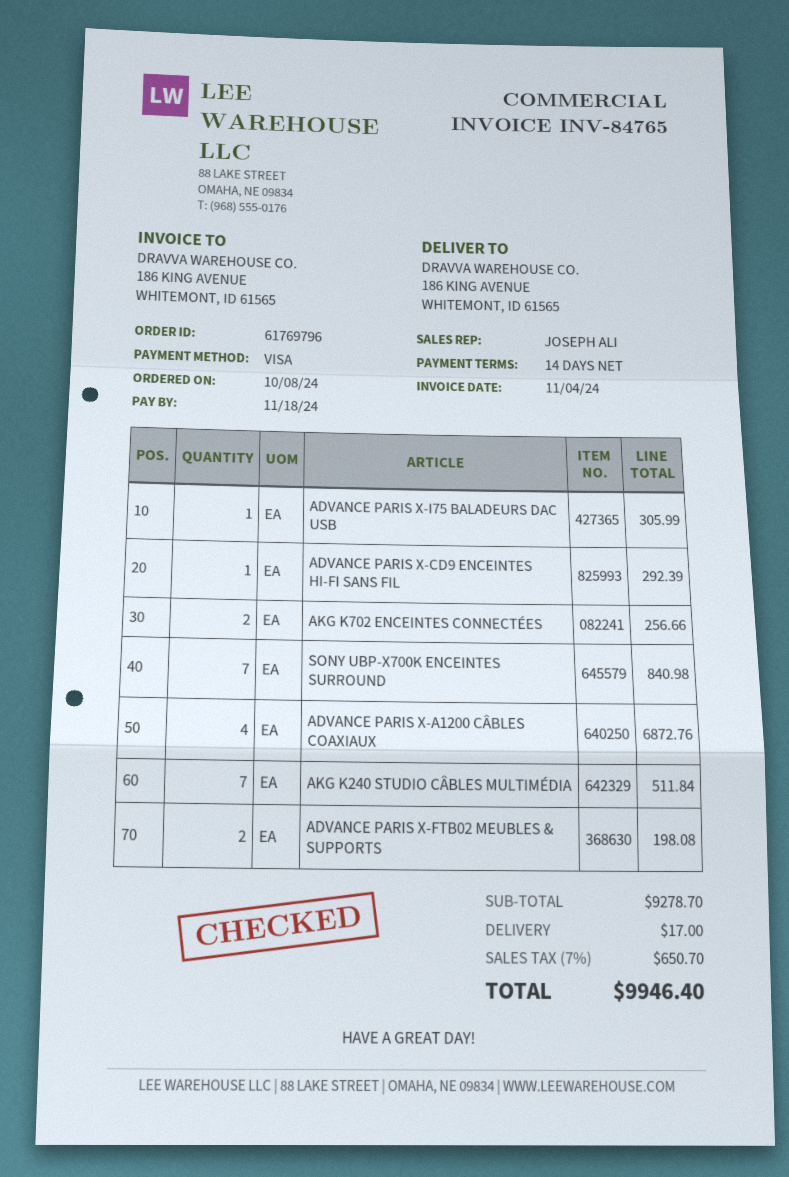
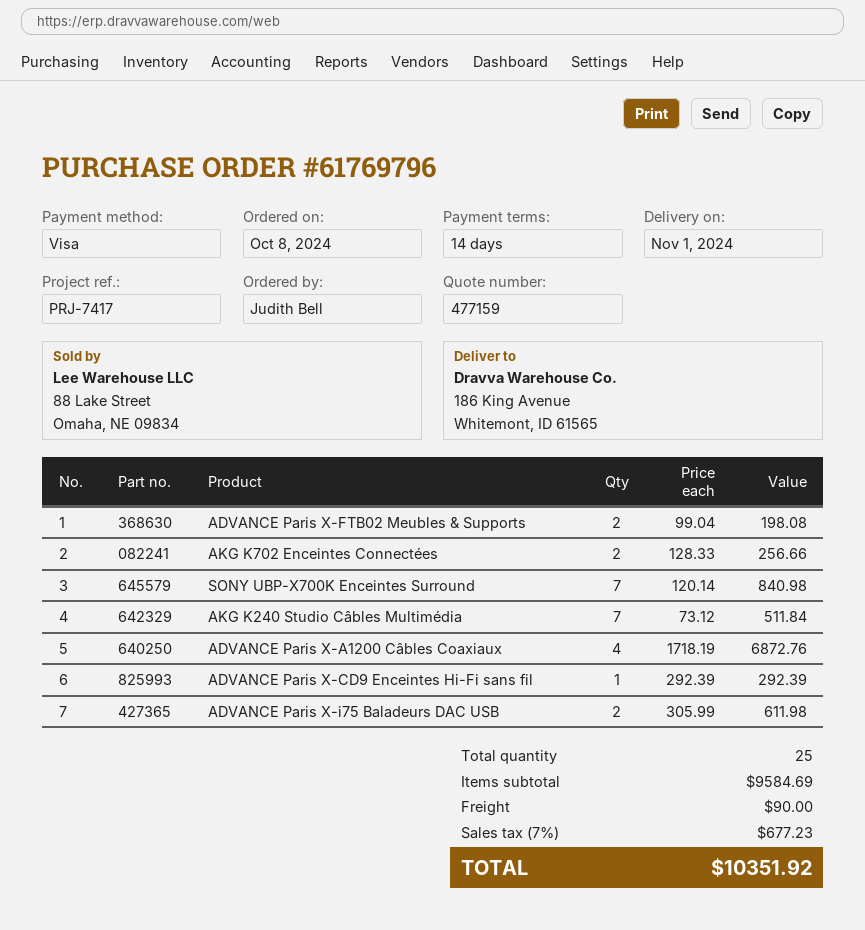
ADVANCE PARIS X-I75 BALADEURS DAC USB: 1 for 305.99 -> 2 for 611.98
subtotal: 9278.70 -> 9584.69
shipping: 17.00 -> 90.00
tax: 7% = 650.70 -> 7% = 677.23
total: 9946.40 -> 10351.92

